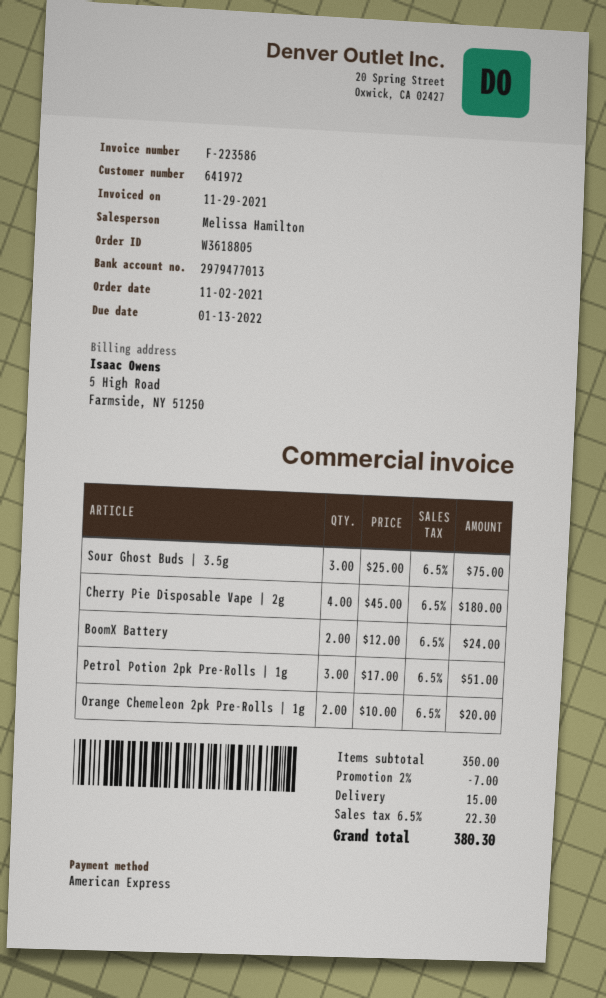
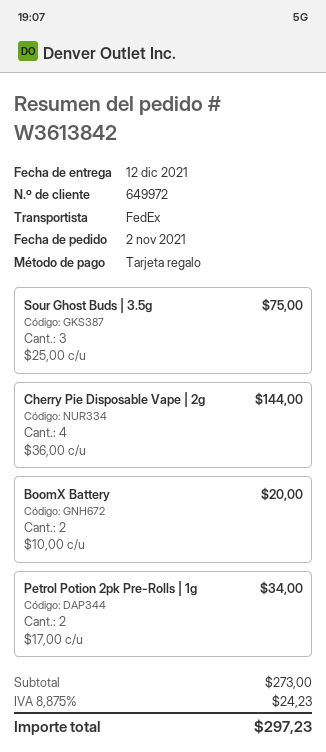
order number: W3618805 -> W3613842
customer number: 641972 -> 649972
payment method: American Express -> gift card
Cherry Pie Disposable Vape | 2g: 4 x 45.00 = 180.00 -> 4 x 36.00 = 144.00
BoomX Battery: 2 x 12.00 = 24.00 -> 2 x 10.00 = 20.00
Petrol Potion 2pk Pre-Rolls | 1g: 3 x 17.00 = 51.00 -> 2 x 17.00 = 34.00
Orange Chemeleon 2pk Pre-Rolls | 1g: 2 x 10.00 = 20.00 -> none
subtotal: 350.00 -> 273.00
discount: 2% = 7.00 -> none
shipping: 15.00 -> none
tax: 6.5% = 22.30 -> 8.875% = 24.23
total: 380.30 -> 297.23

